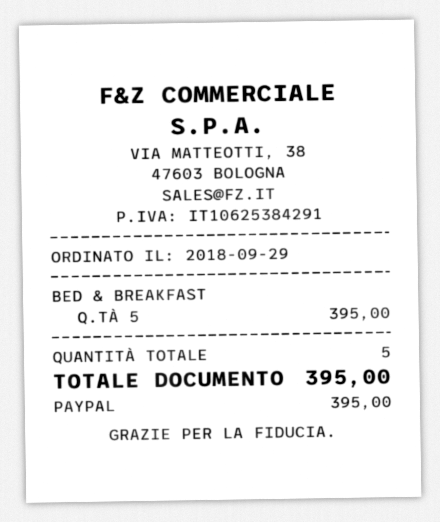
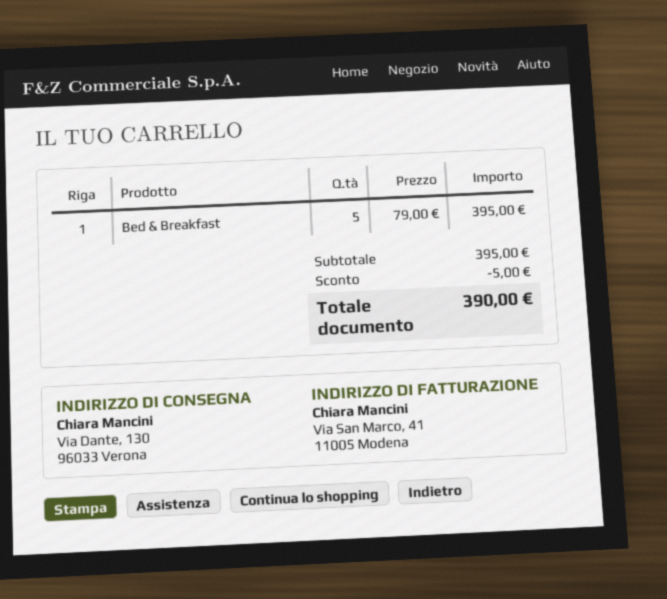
discount: none -> 5.00
total: 395.00 -> 390.00

